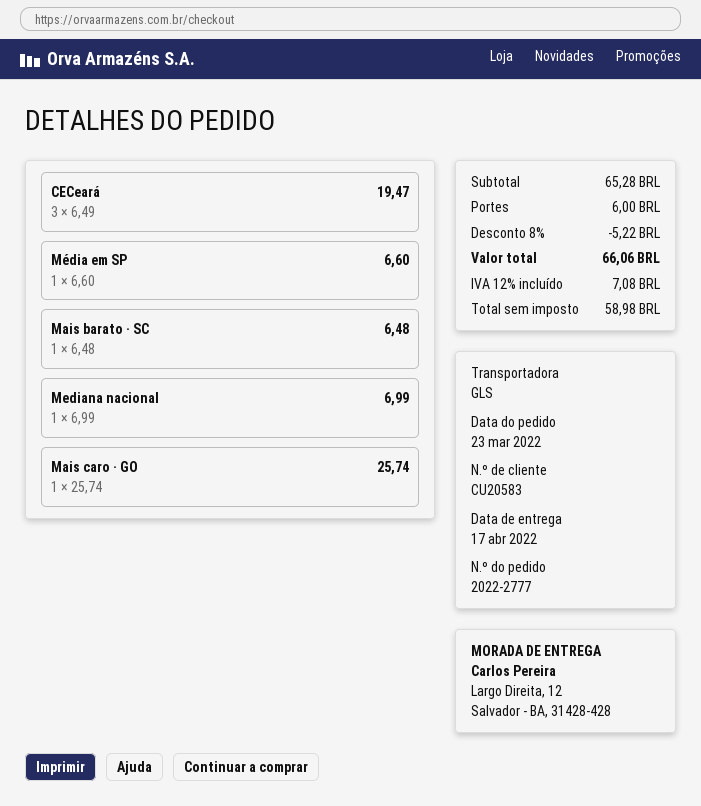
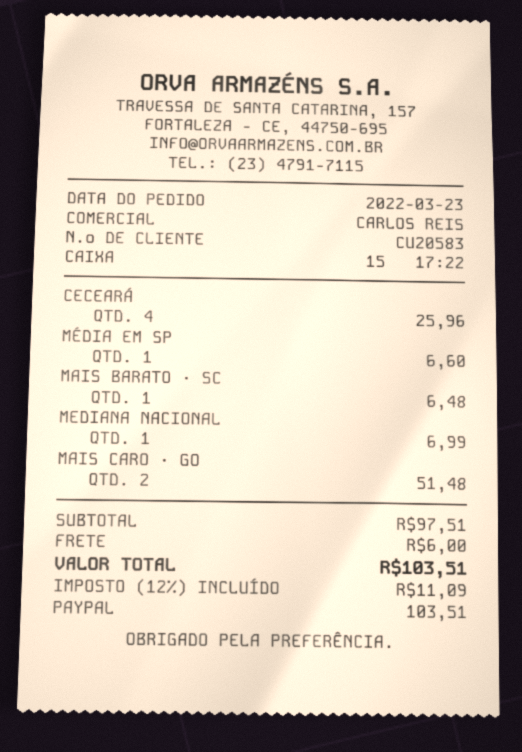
CECeará: 3 for 19.47 -> 4 for 25.96
Mais caro · GO: 1 for 25.74 -> 2 for 51.48
subtotal: 65.28 -> 97.51
discount: 8% = 5.22 -> none
tax: 12% = 7.08 -> 12% = 11.09
total: 66.06 -> 103.51

